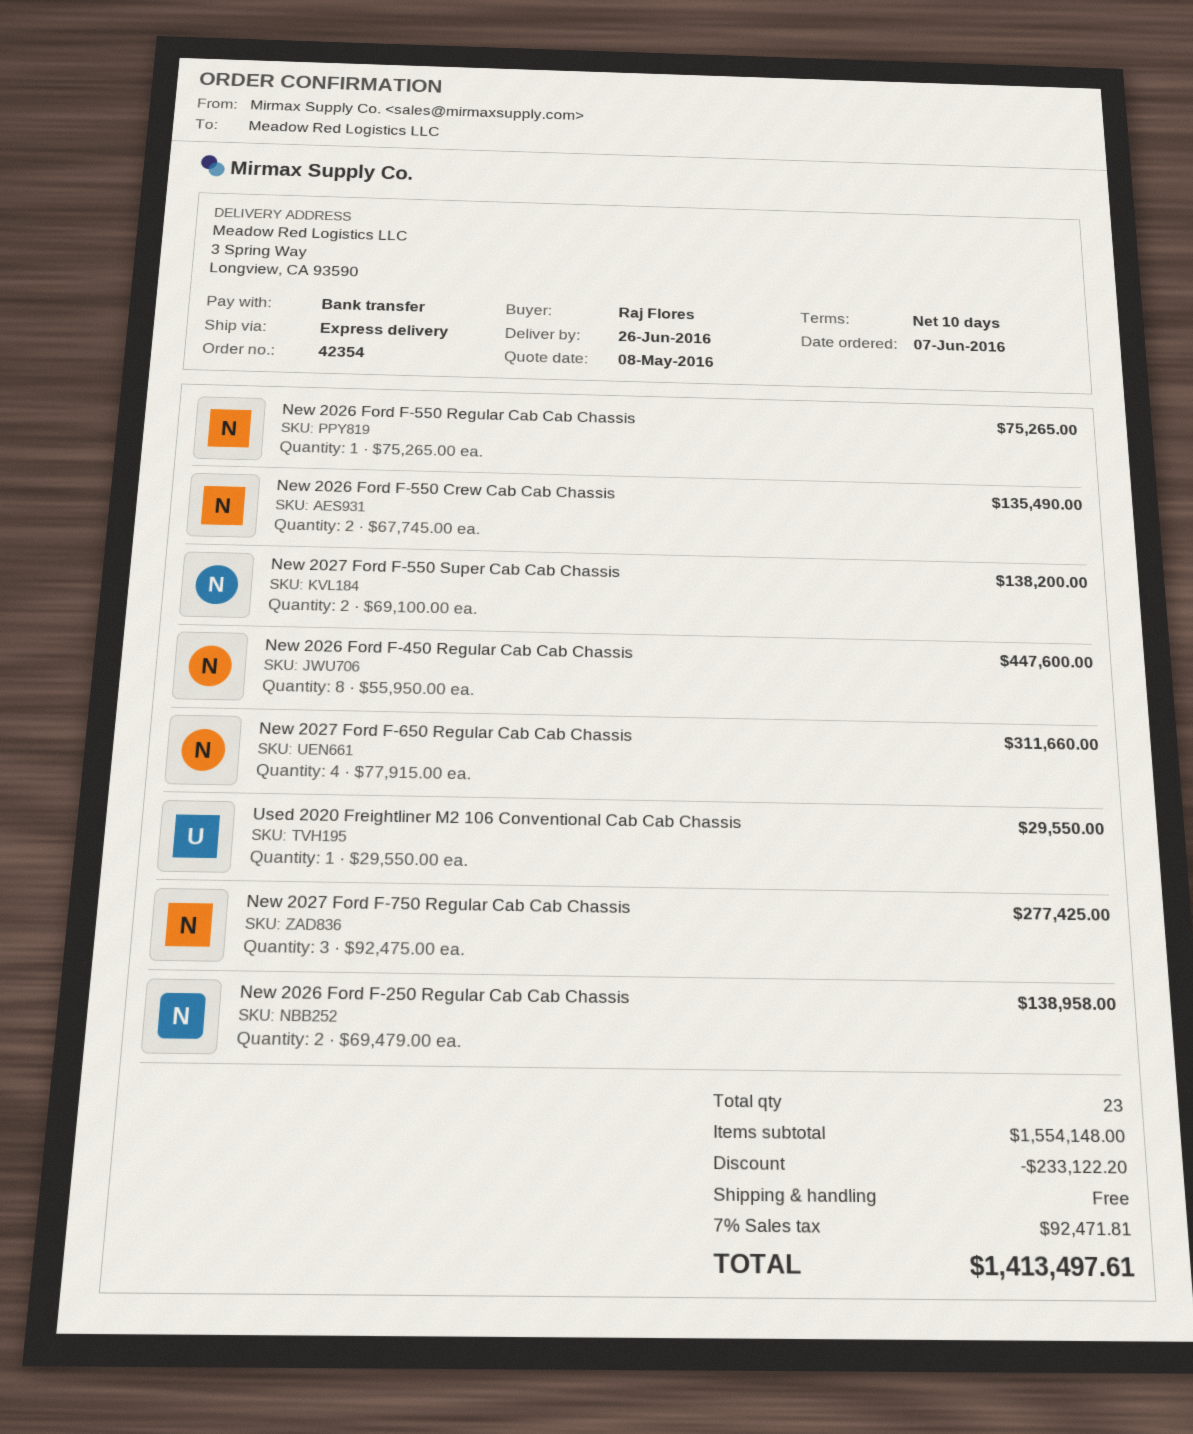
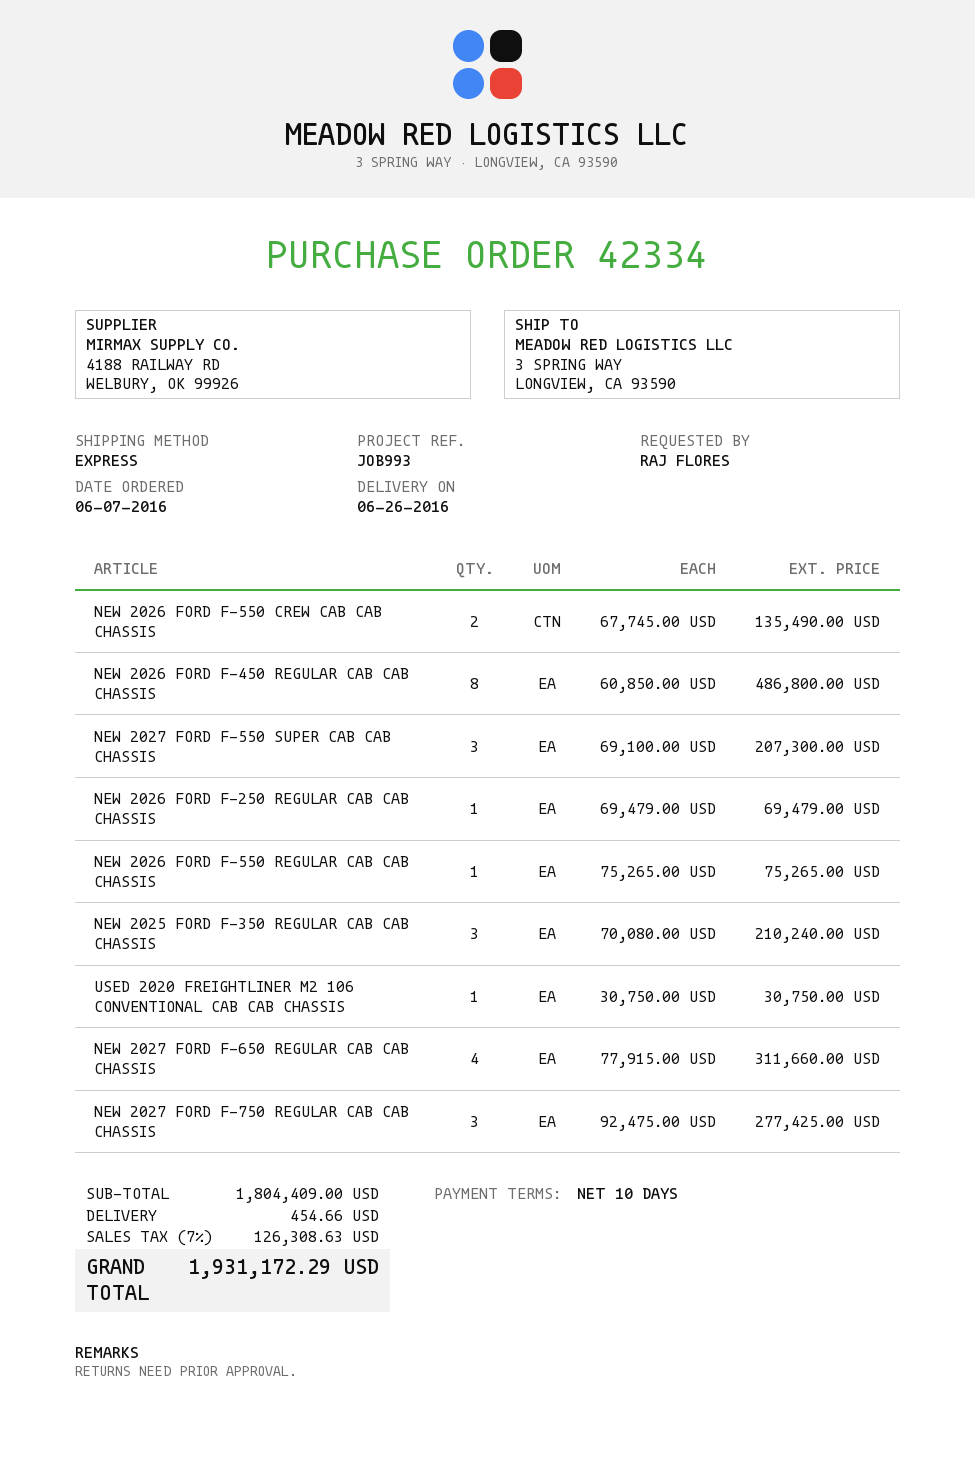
order number: 42354 -> 42334
New 2027 Ford F-550 Super Cab Cab Chassis: 2 x 69100.00 = 138200.00 -> 3 x 69100.00 = 207300.00
New 2026 Ford F-450 Regular Cab Cab Chassis: 8 x 55950.00 = 447600.00 -> 8 x 60850.00 = 486800.00
Used 2020 Freightliner M2 106 Conventional Cab Cab Chassis: 1 x 29550.00 = 29550.00 -> 1 x 30750.00 = 30750.00
New 2026 Ford F-250 Regular Cab Cab Chassis: 2 x 69479.00 = 138958.00 -> 1 x 69479.00 = 69479.00
NEW 2025 FORD F-350 REGULAR CAB CAB CHASSIS: none -> 3 x 70080.00 = 210240.00
subtotal: 1554148.00 -> 1804409.00
discount: 233122.20 -> none
shipping: 0.00 -> 454.66
tax: 7% = 92471.81 -> 7% = 126308.63
total: 1413497.61 -> 1931172.29

